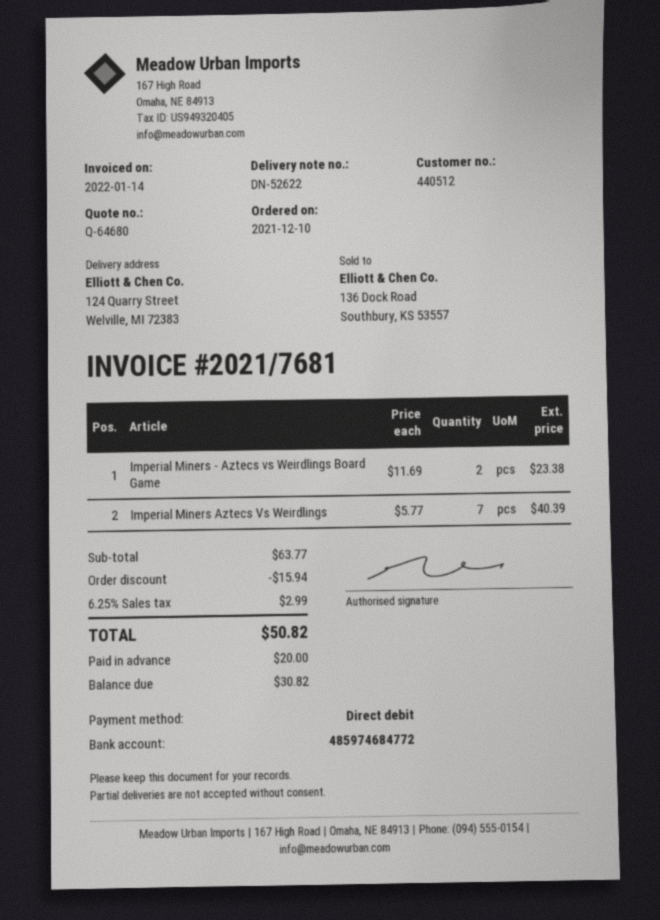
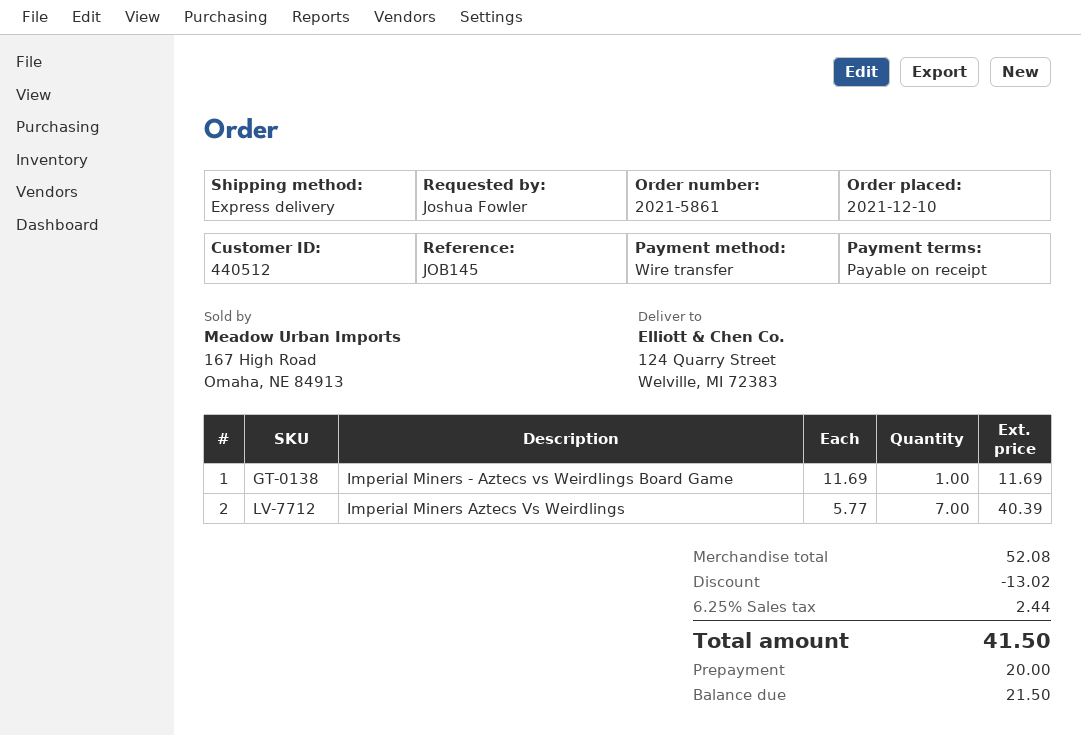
payment method: direct debit -> bank transfer
Imperial Miners - Aztecs vs Weirdlings Board Game: 2 x 11.69 = 23.38 -> 1 x 11.69 = 11.69
subtotal: 63.77 -> 52.08
discount: 15.94 -> 13.02
tax: 6.25% = 2.99 -> 6.25% = 2.44
total: 50.82 -> 41.50
balance: 30.82 -> 21.50

